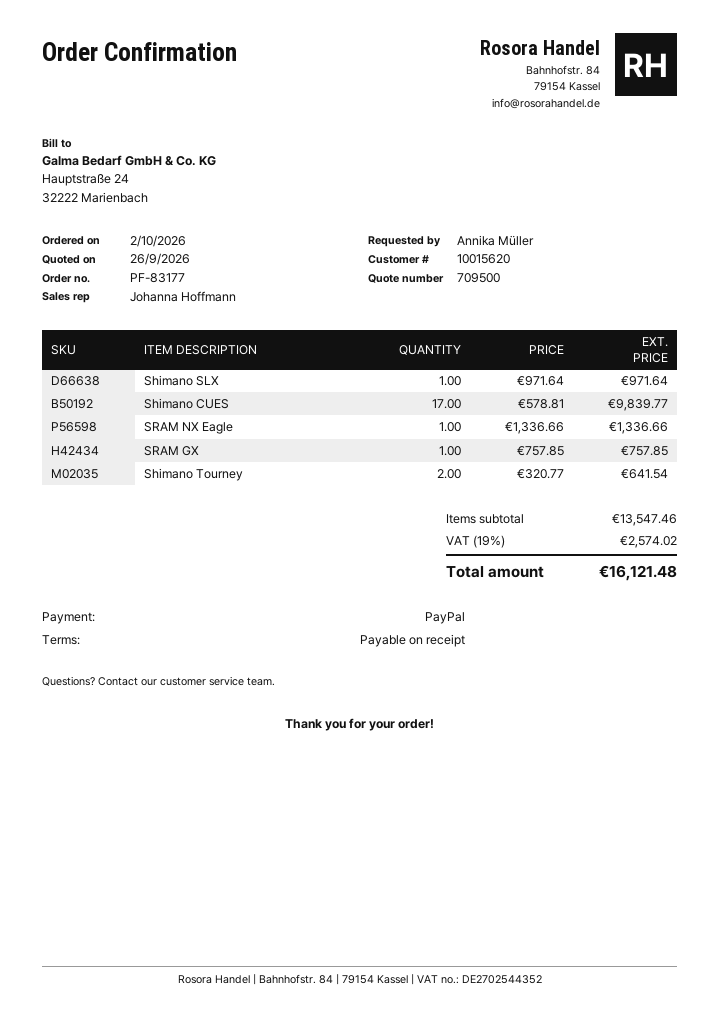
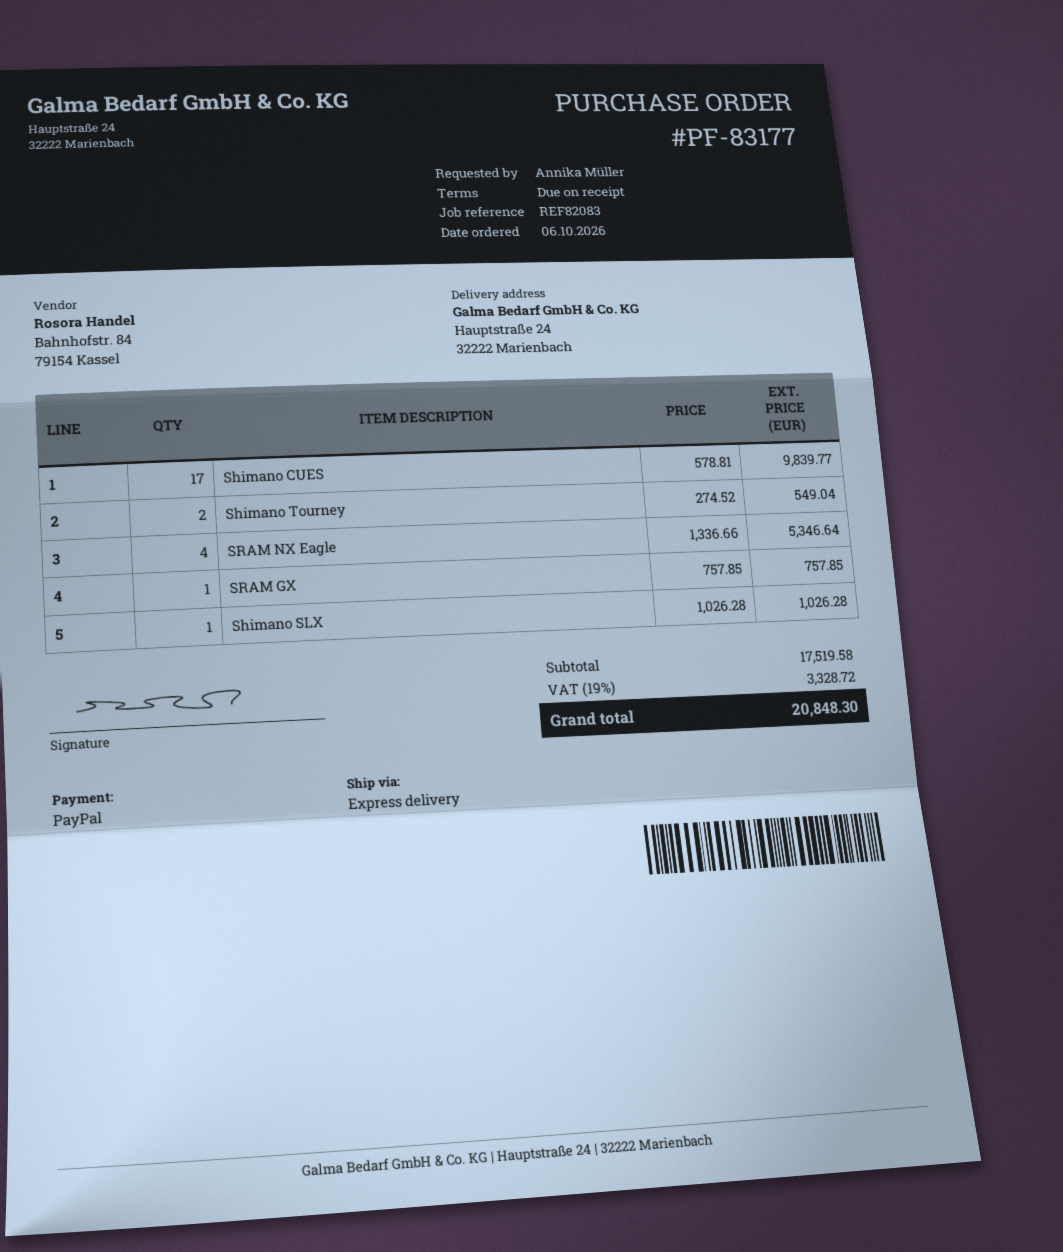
order date: 2026-10-02 -> 2026-10-06
Shimano SLX: 1 x 971.64 = 971.64 -> 1 x 1026.28 = 1026.28
SRAM NX Eagle: 1 x 1336.66 = 1336.66 -> 4 x 1336.66 = 5346.64
Shimano Tourney: 2 x 320.77 = 641.54 -> 2 x 274.52 = 549.04
subtotal: 13547.46 -> 17519.58
tax: 19% = 2574.02 -> 19% = 3328.72
total: 16121.48 -> 20848.30

